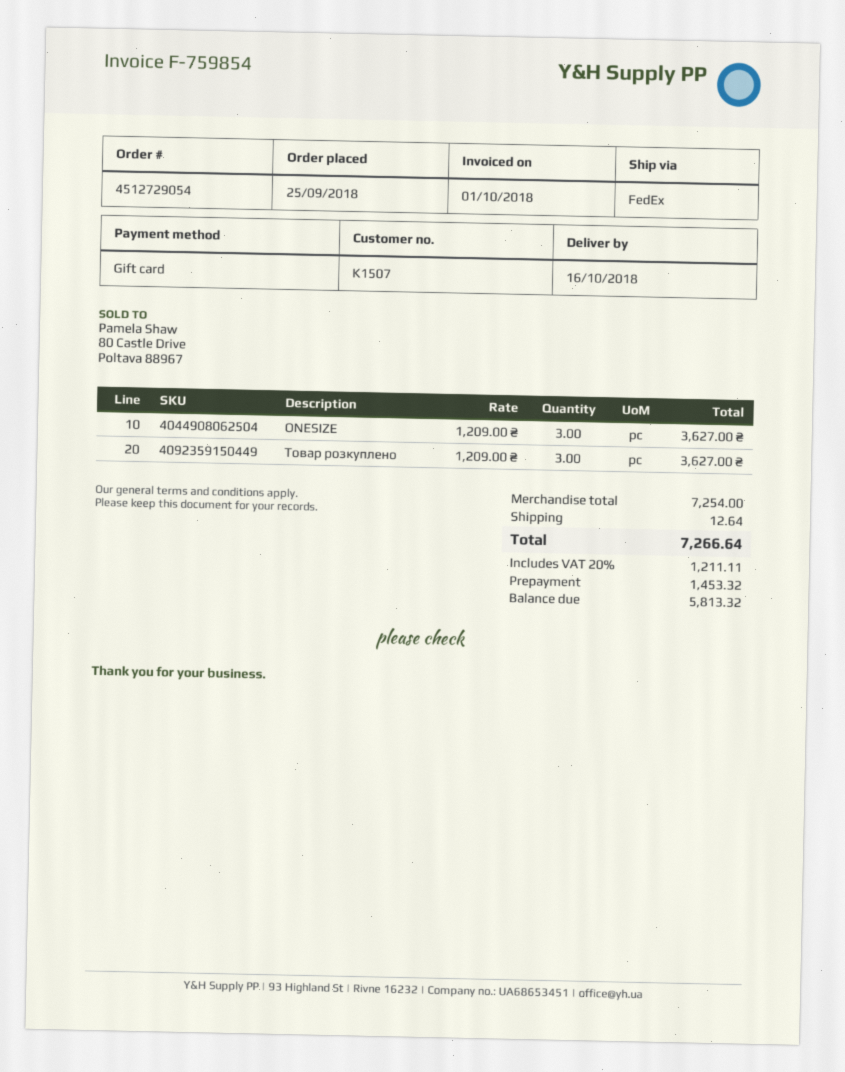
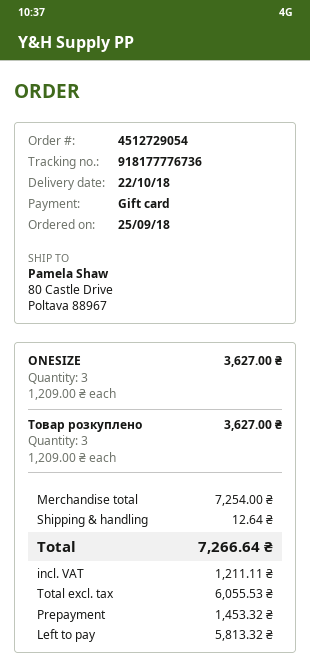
delivery date: 2018-10-16 -> 2018-10-22

